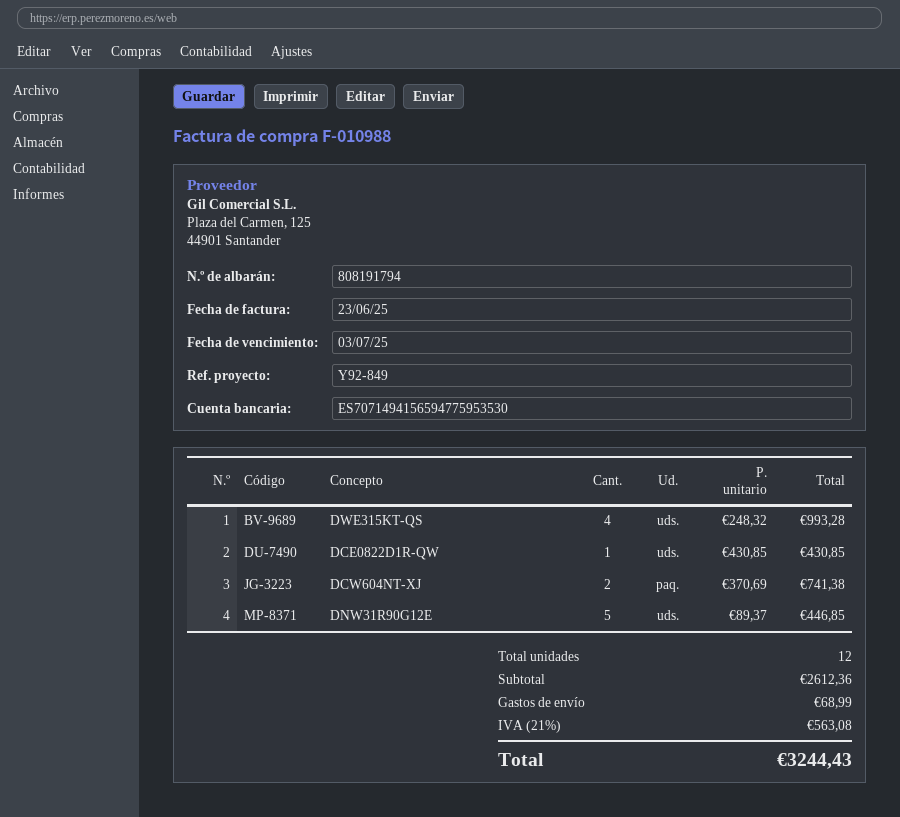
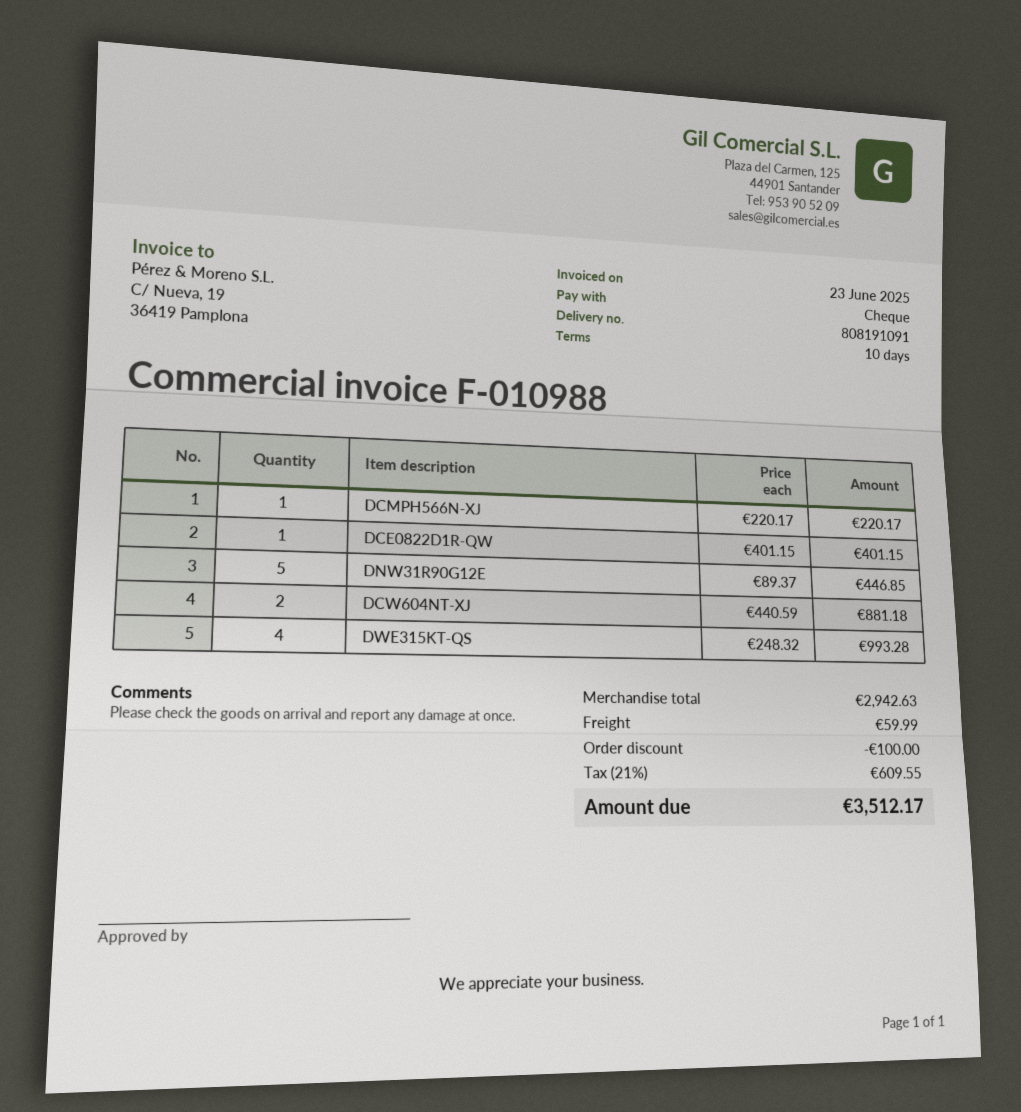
delivery note number: 808191794 -> 808191091
DCE0822D1R-QW: 1 x 430.85 = 430.85 -> 1 x 401.15 = 401.15
DCW604NT-XJ: 2 x 370.69 = 741.38 -> 2 x 440.59 = 881.18
DCMPH566N-XJ: none -> 1 x 220.17 = 220.17
subtotal: 2612.36 -> 2942.63
discount: none -> 100.00
shipping: 68.99 -> 59.99
tax: 21% = 563.08 -> 21% = 609.55
total: 3244.43 -> 3512.17

